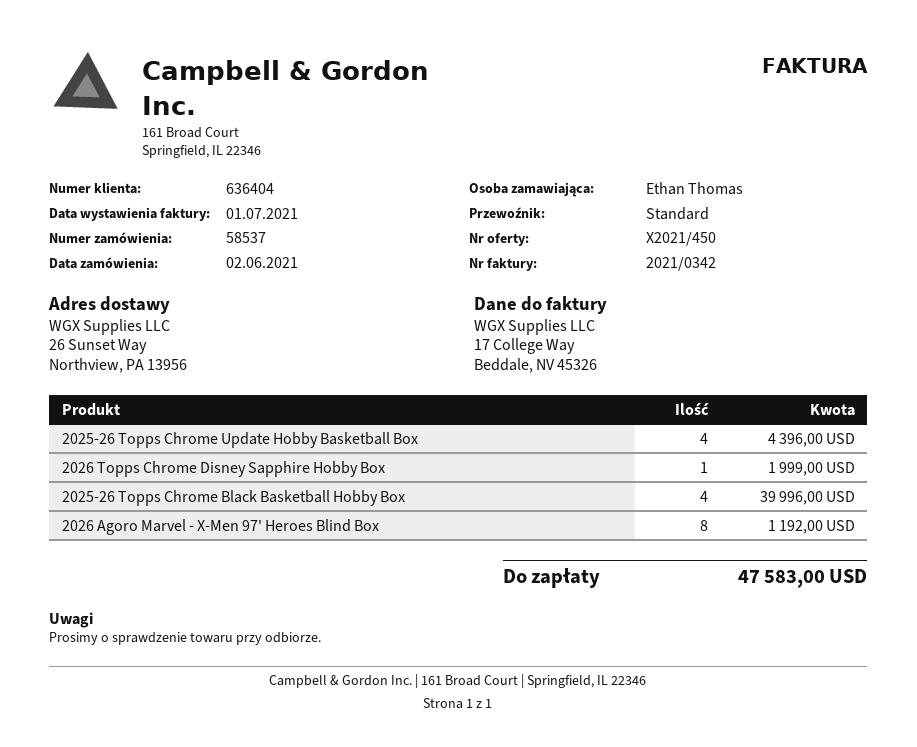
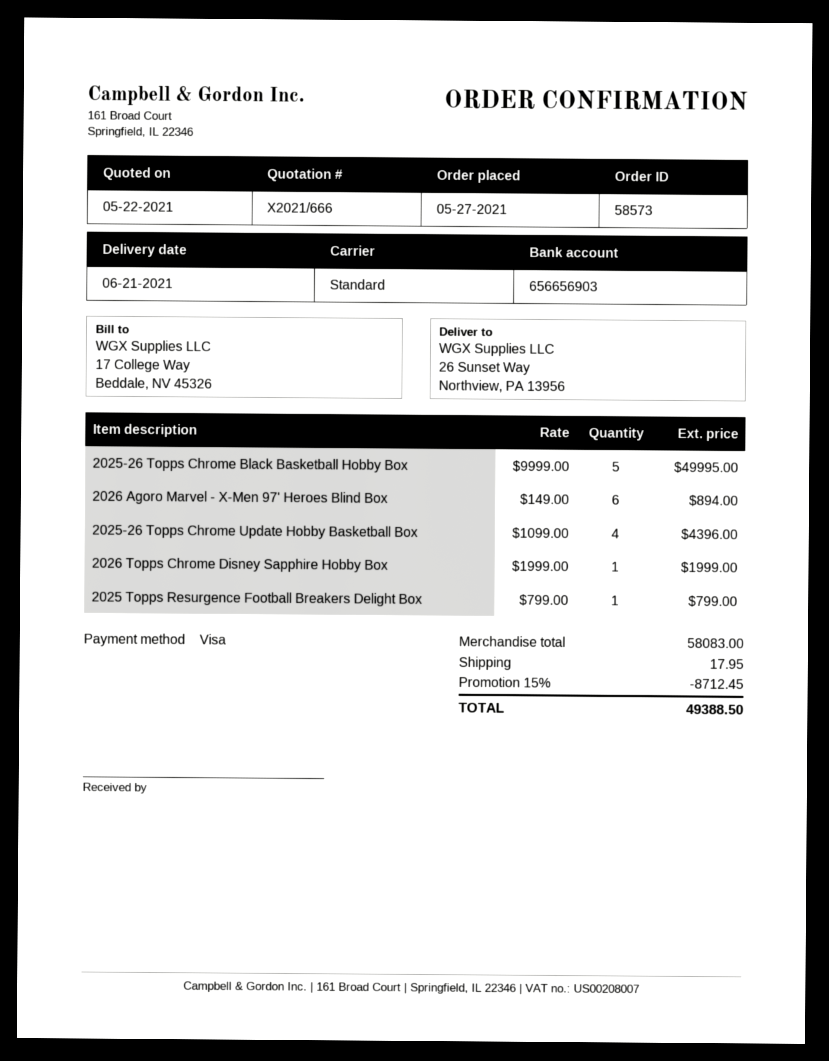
quote number: X2021/450 -> X2021/666
order number: 58537 -> 58573
order date: 2021-06-02 -> 2021-05-27
2025-26 Topps Chrome Black Basketball Hobby Box: 4 for 39996.00 -> 5 for 49995.00
2026 Agoro Marvel - X-Men 97' Heroes Blind Box: 8 for 1192.00 -> 6 for 894.00
2025 Topps Resurgence Football Breakers Delight Box: none -> 1 for 799.00
discount: none -> 15% = 8712.45
shipping: none -> 17.95
total: 47583.00 -> 49388.50

